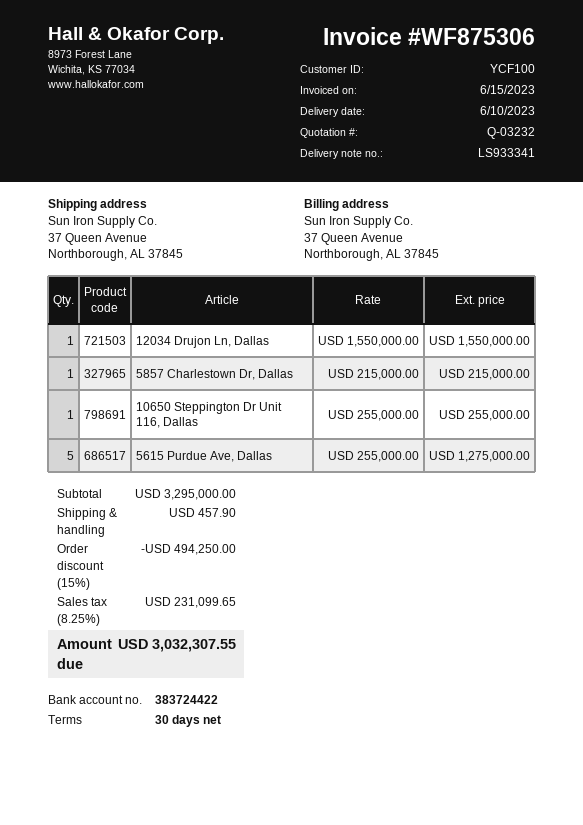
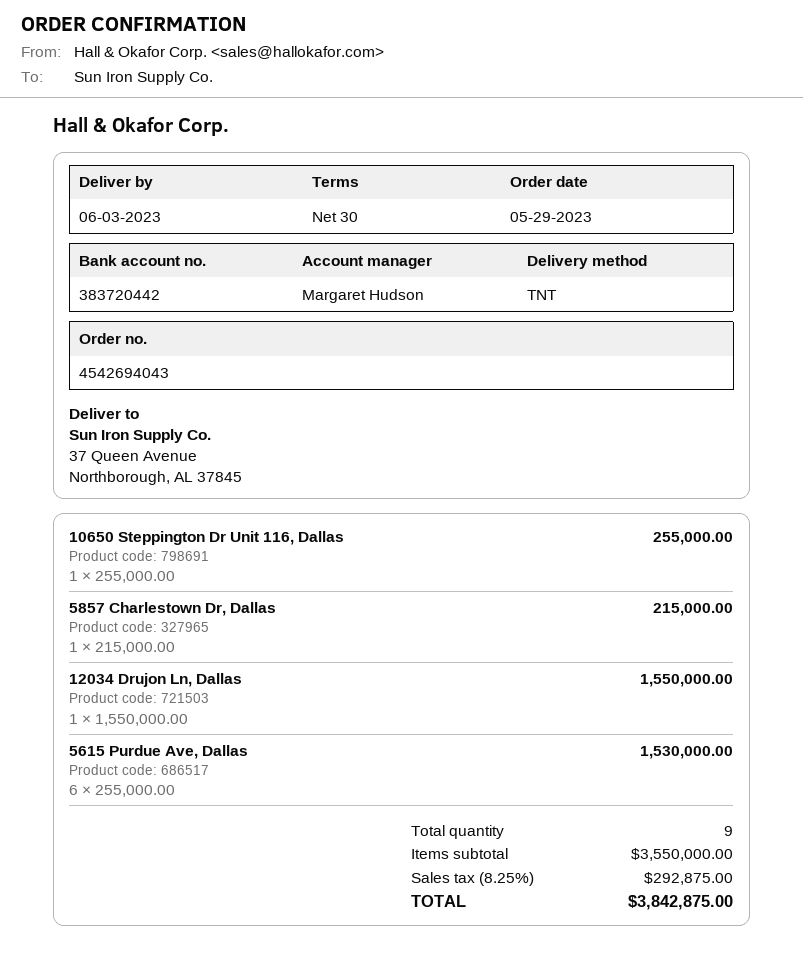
delivery date: 2023-06-10 -> 2023-06-03
bank account: 383724422 -> 383720442
5615 Purdue Ave, Dallas: 5 x 255000.00 = 1275000.00 -> 6 x 255000.00 = 1530000.00
subtotal: 3295000.00 -> 3550000.00
discount: 15% = 494250.00 -> none
shipping: 457.90 -> none
tax: 8.25% = 231099.65 -> 8.25% = 292875.00
total: 3032307.55 -> 3842875.00

